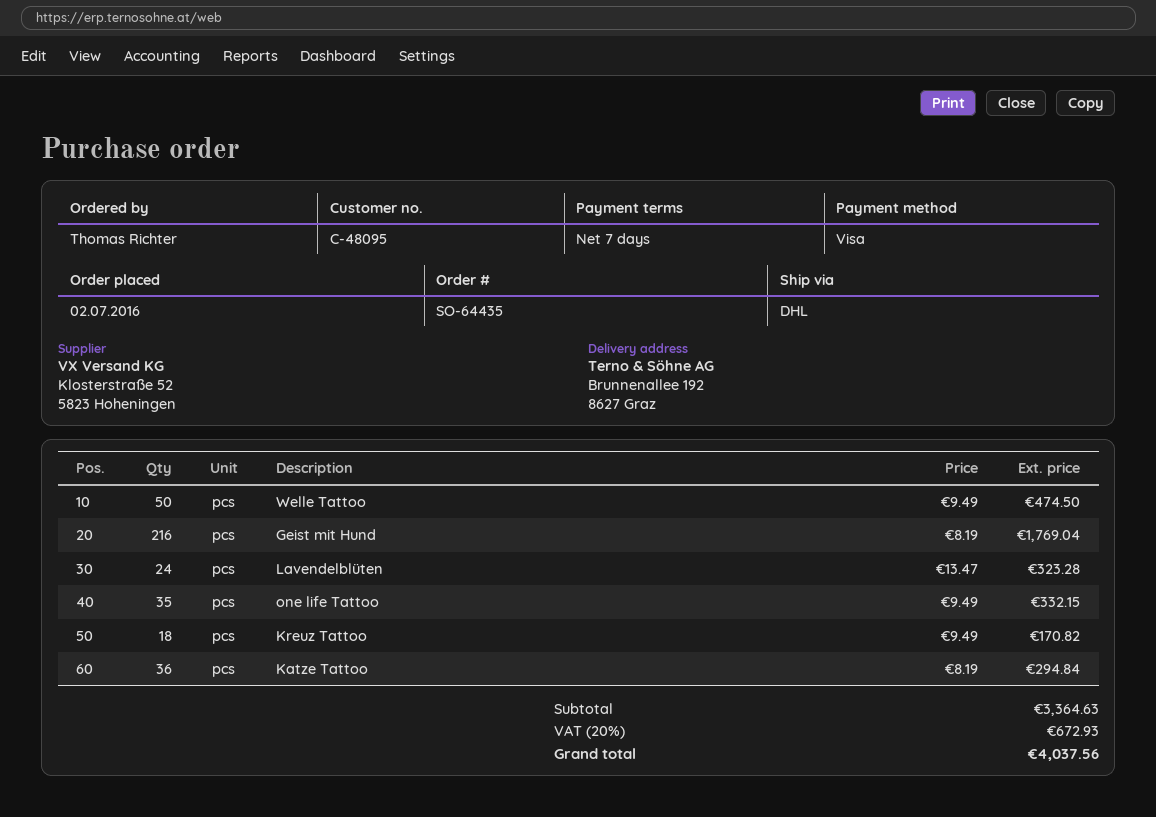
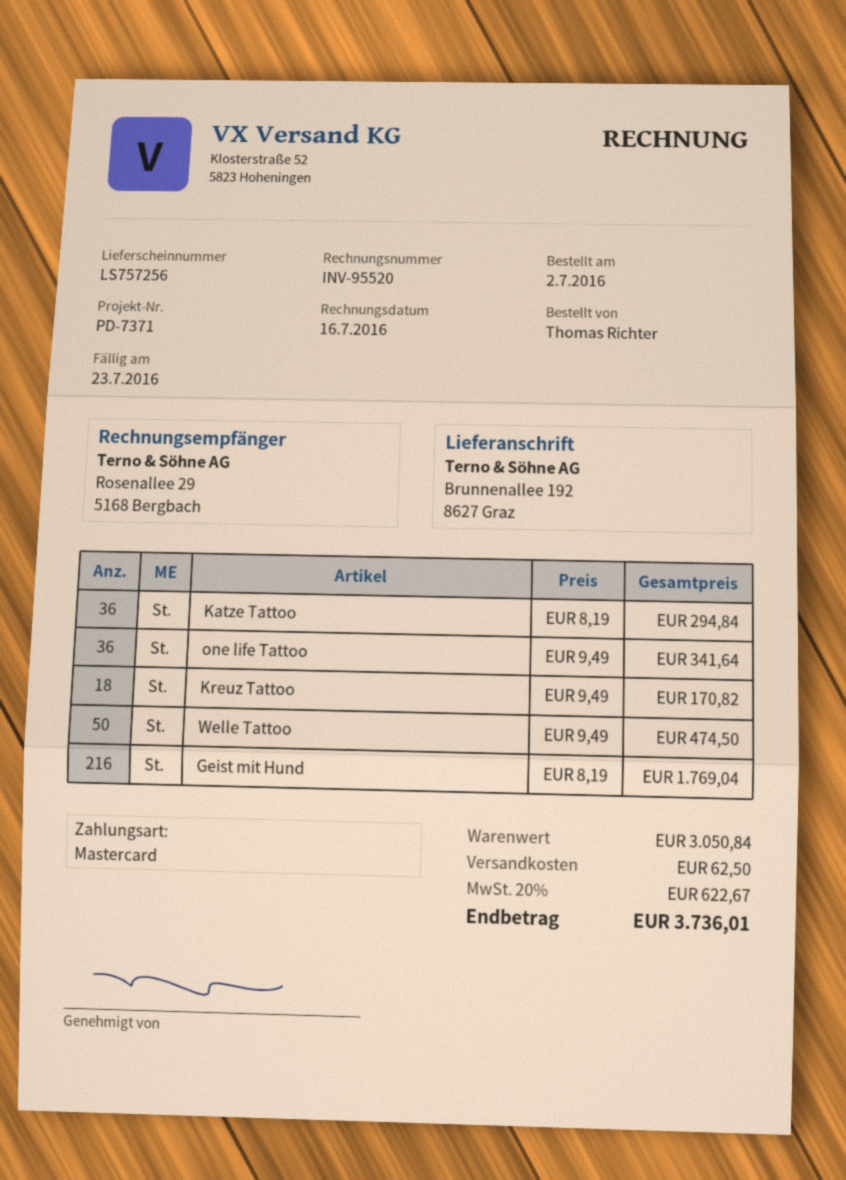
payment method: Visa -> Mastercard
Lavendelblüten: 24 x 13.47 = 323.28 -> none
one life Tattoo: 35 x 9.49 = 332.15 -> 36 x 9.49 = 341.64
subtotal: 3364.63 -> 3050.84
shipping: none -> 62.50
tax: 20% = 672.93 -> 20% = 622.67
total: 4037.56 -> 3736.01

